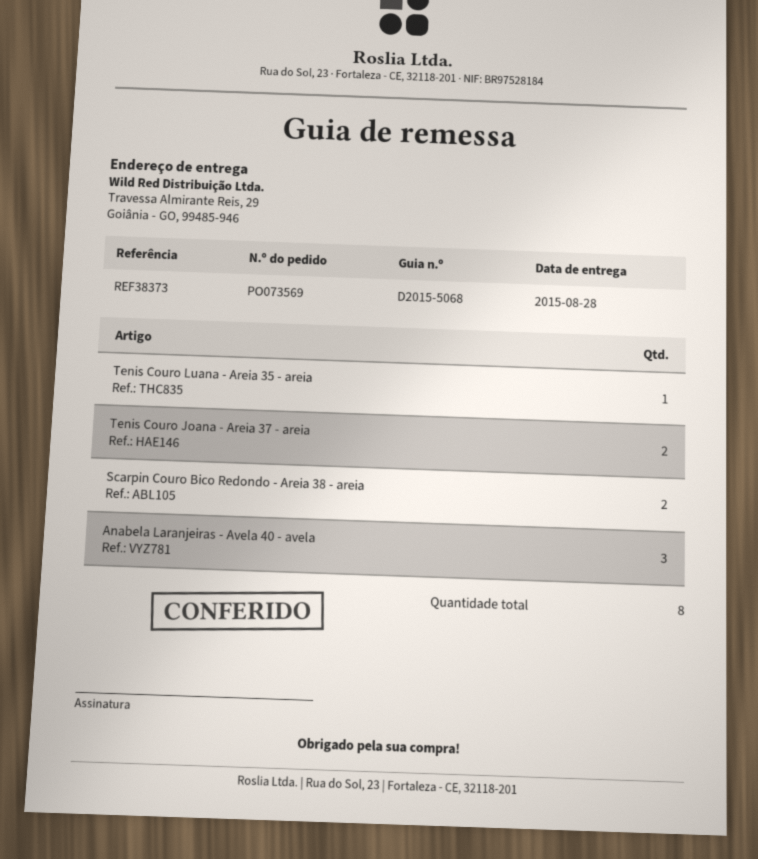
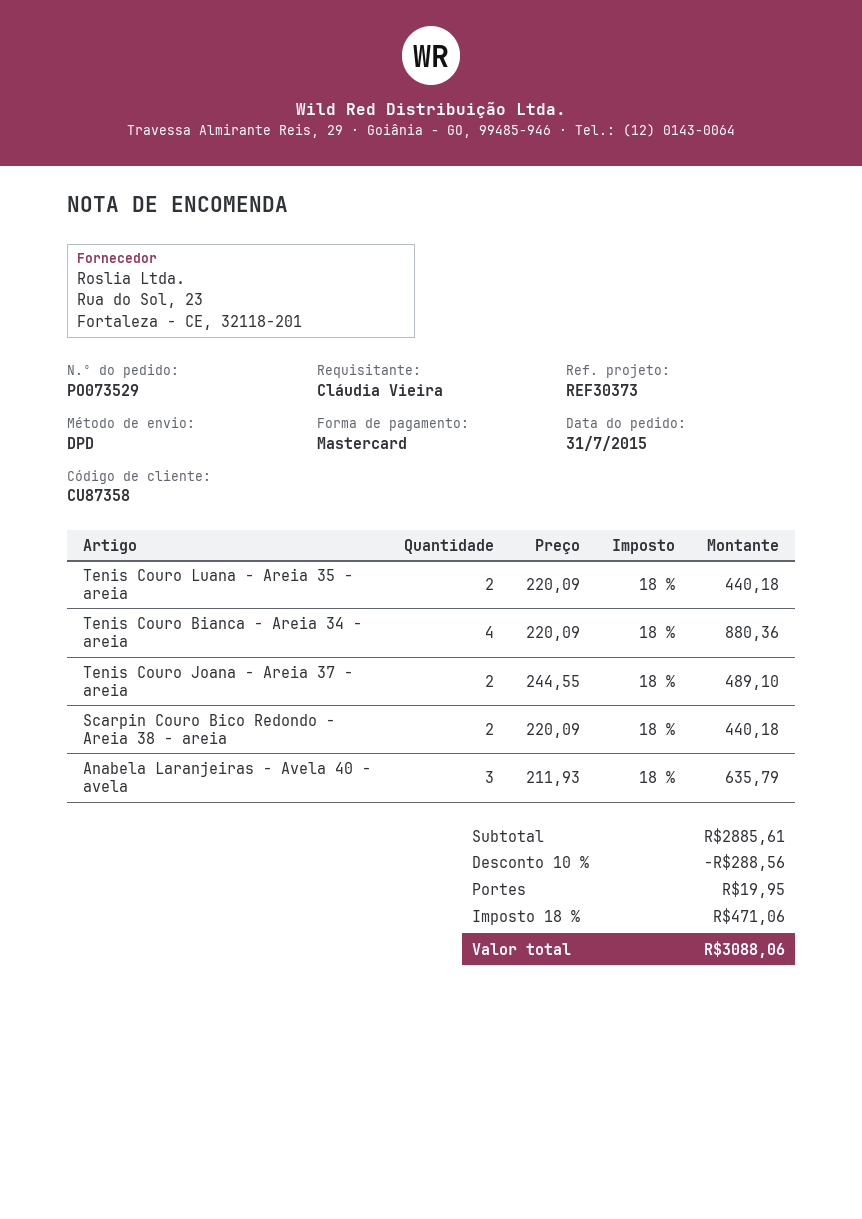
order number: PO073569 -> PO073529
reference: REF38373 -> REF30373
Tenis Couro Luana - Areia 35 - areia: 1 -> 2
Tenis Couro Bianca - Areia 34 - areia: none -> 4

